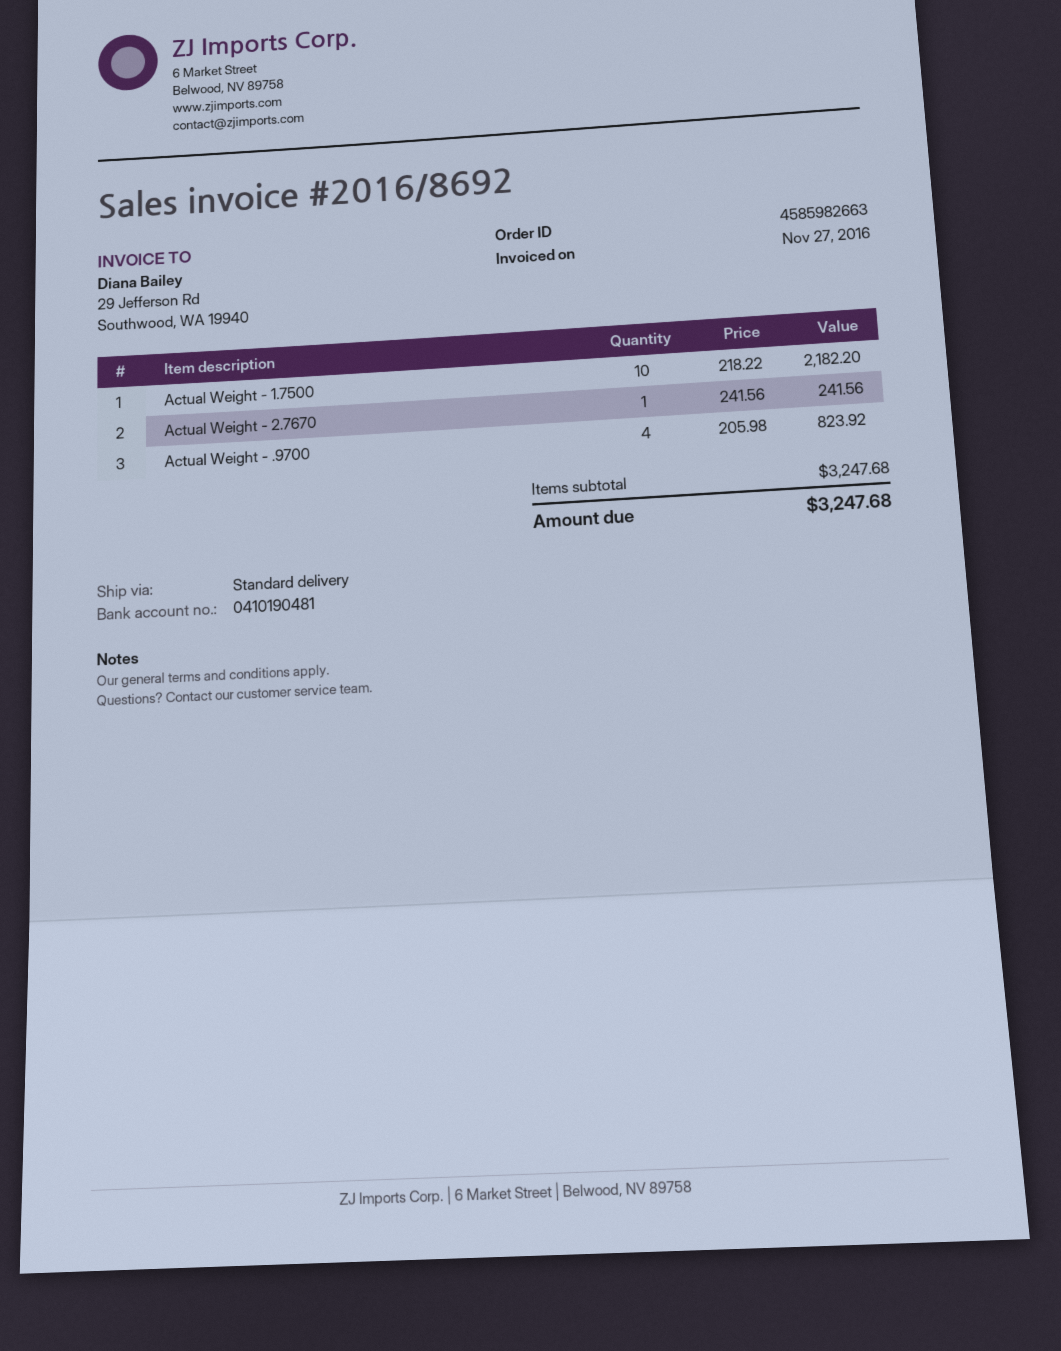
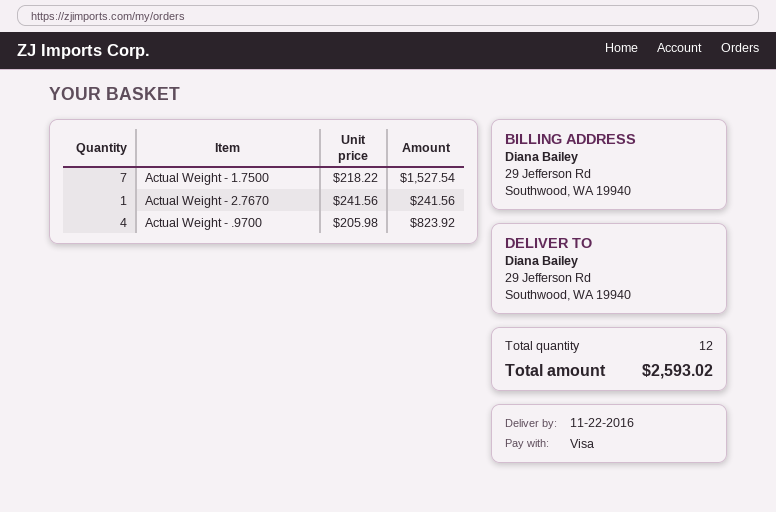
Actual Weight - 1.7500: 10 x 218.22 = 2182.20 -> 7 x 218.22 = 1527.54
total: 3247.68 -> 2593.02

